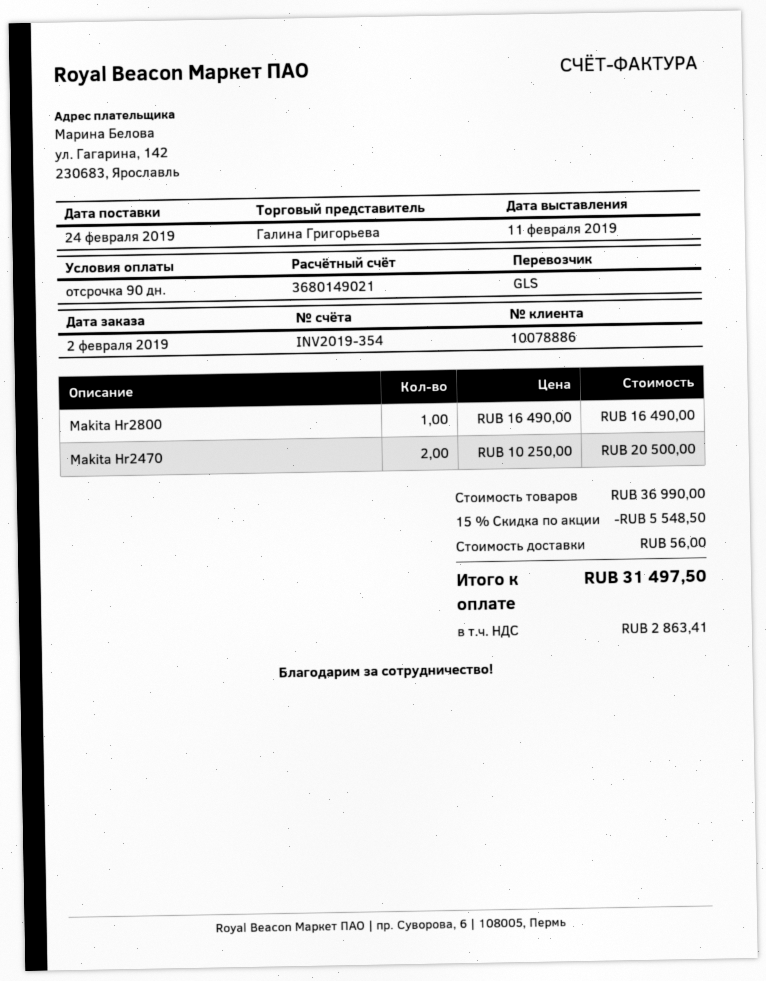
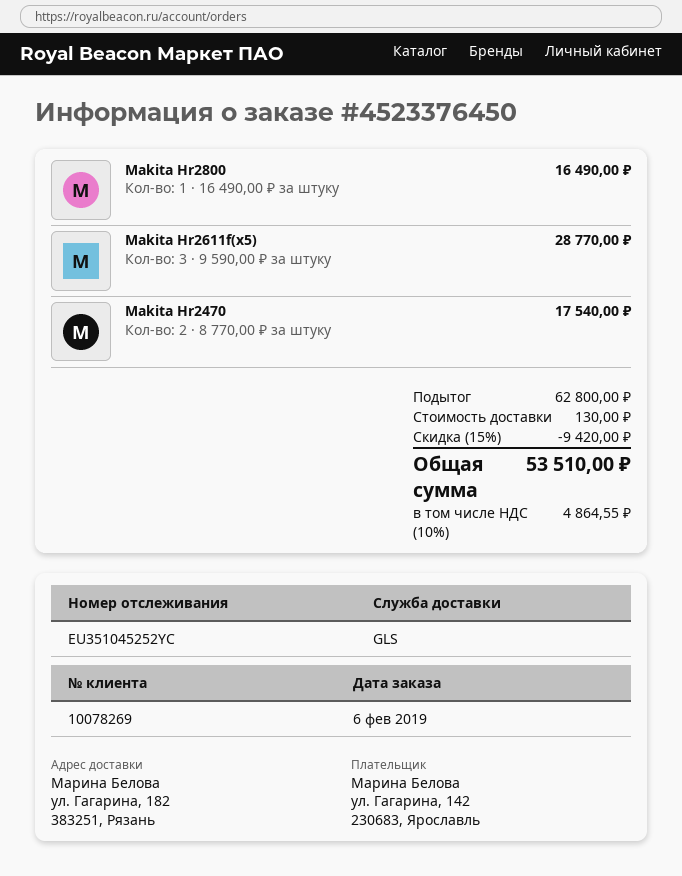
order date: 2019-02-02 -> 2019-02-06
customer number: 10078886 -> 10078269
Makita Hr2470: 2 x 10250.00 = 20500.00 -> 2 x 8770.00 = 17540.00
Makita Hr2611f(x5): none -> 3 x 9590.00 = 28770.00
subtotal: 36990.00 -> 62800.00
discount: 15% = 5548.50 -> 15% = 9420.00
shipping: 56.00 -> 130.00
tax: 2863.41 -> 4864.55
total: 31497.50 -> 53510.00

